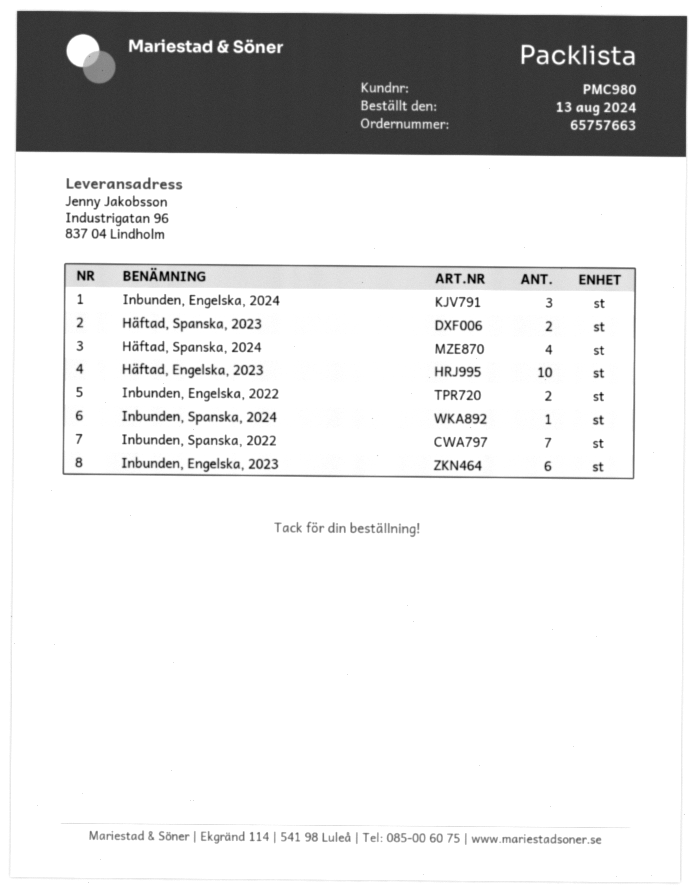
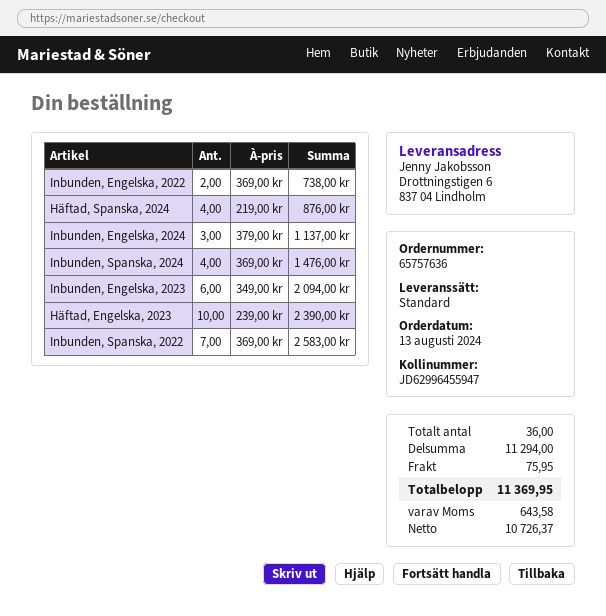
order number: 65757663 -> 65757636
ship to: Industrigatan 96, 837 04 Lindholm -> Drottningstigen 6, 837 04 Lindholm
Häftad, Spanska, 2023: 2 -> none
Inbunden, Spanska, 2024: 1 -> 4

